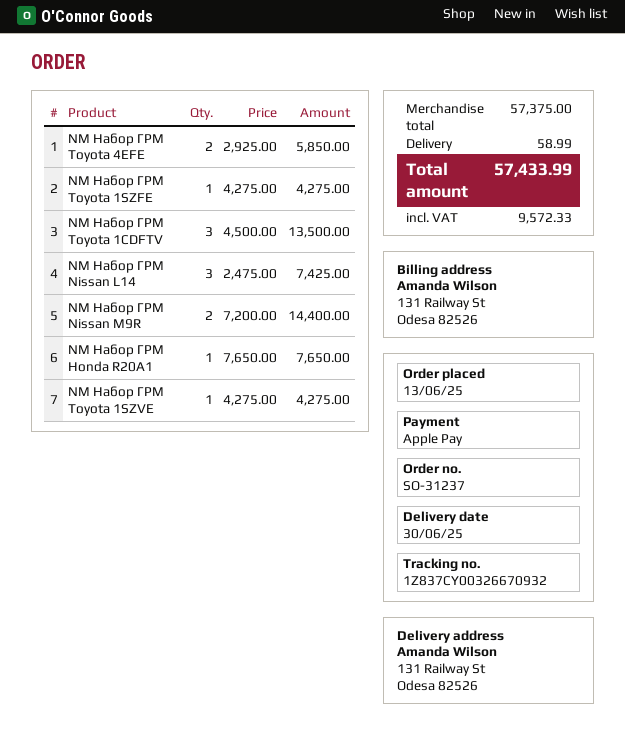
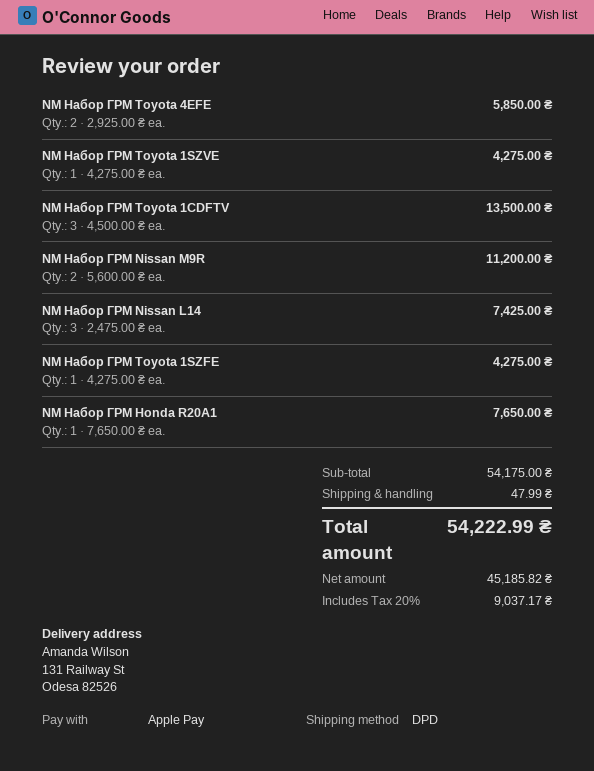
NM Набор ГРМ Nissan M9R: 2 x 7200.00 = 14400.00 -> 2 x 5600.00 = 11200.00
subtotal: 57375.00 -> 54175.00
shipping: 58.99 -> 47.99
tax: 9572.33 -> 9037.17
total: 57433.99 -> 54222.99

